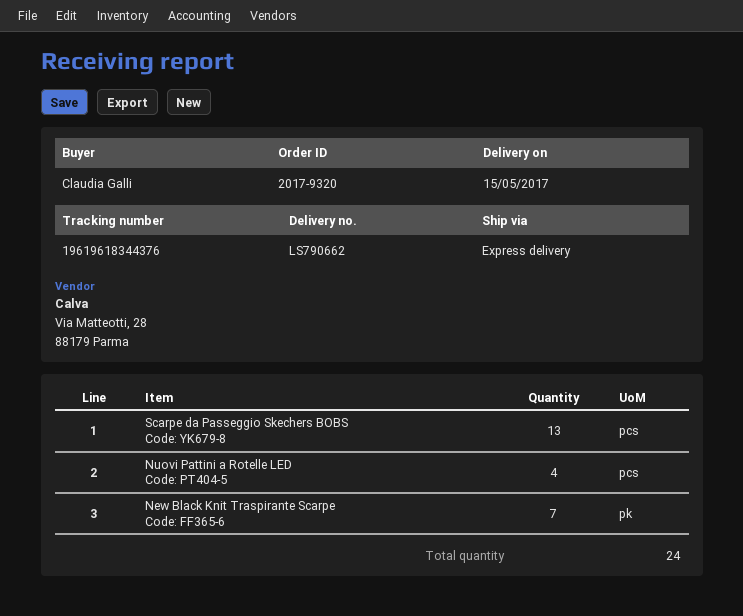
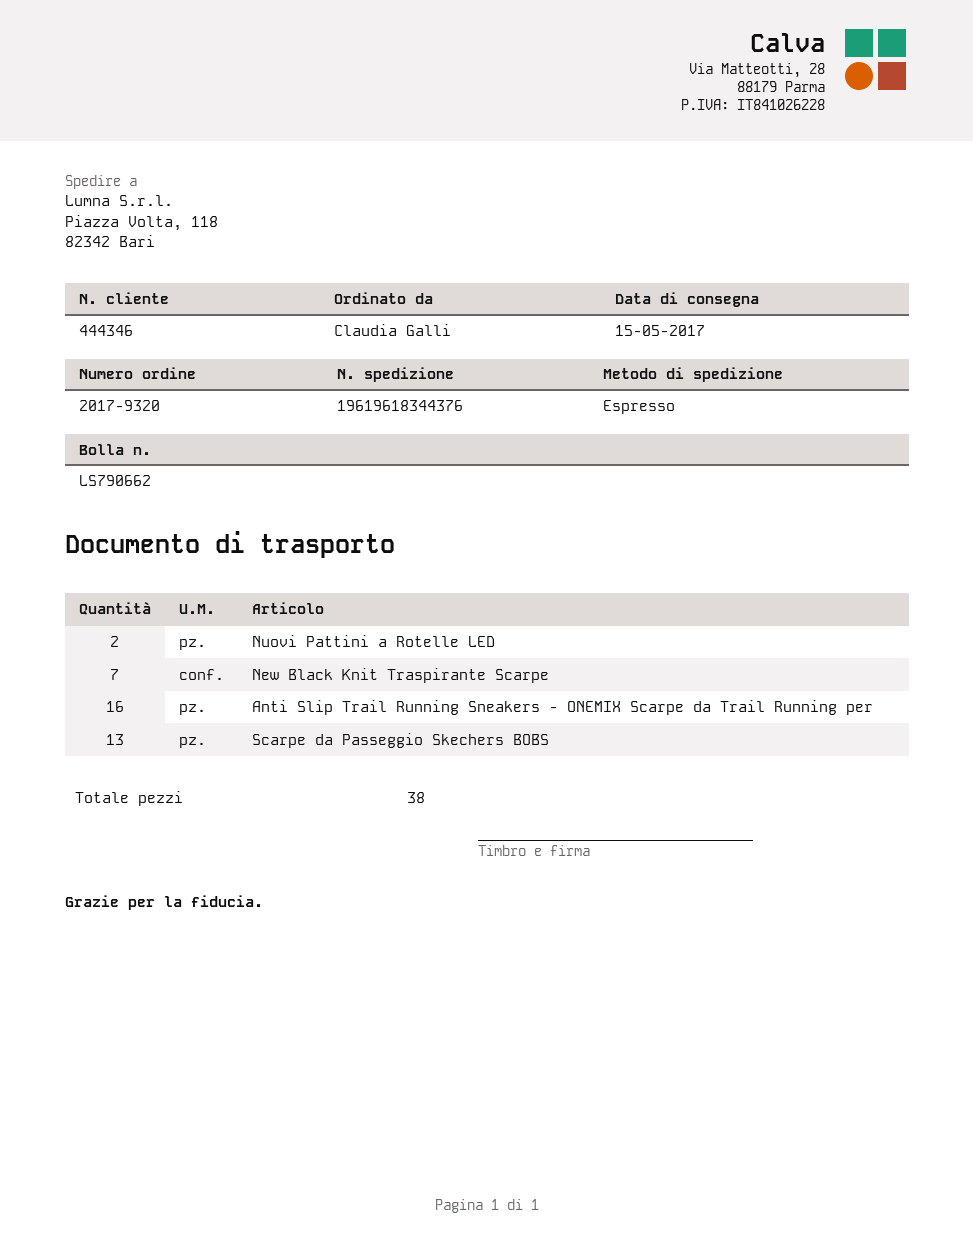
Nuovi Pattini a Rotelle LED: 4 -> 2
Anti Slip Trail Running Sneakers - ONEMIX Scarpe da Trail Running per: none -> 16
total quantity: 24 -> 38

